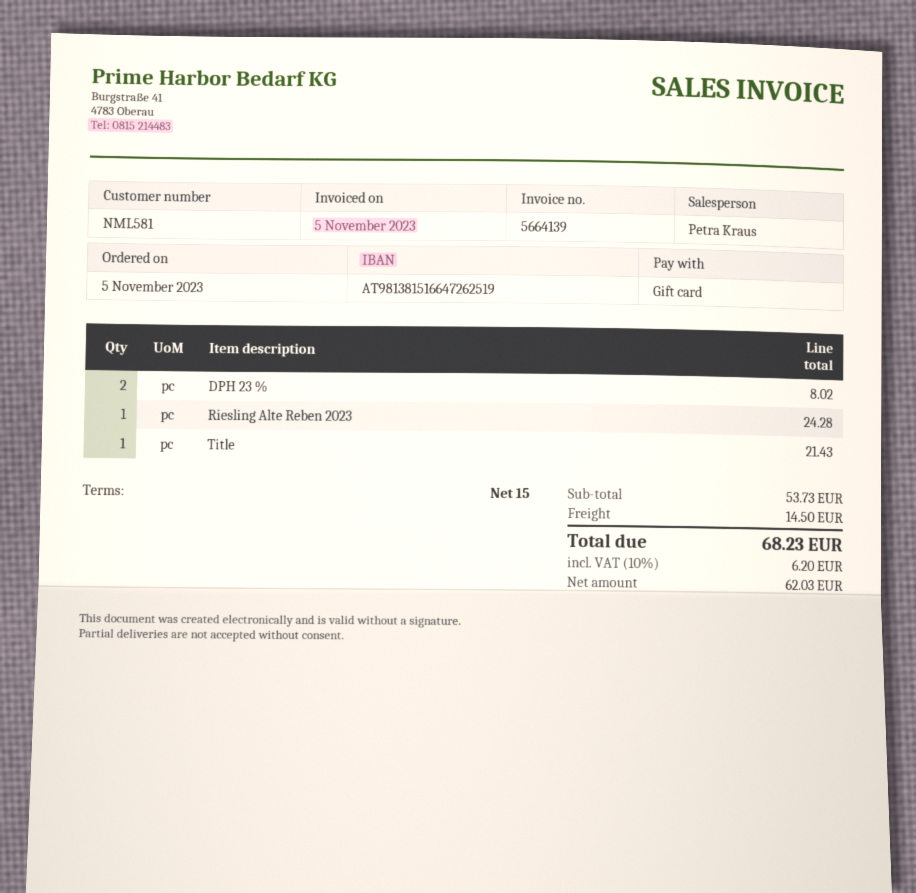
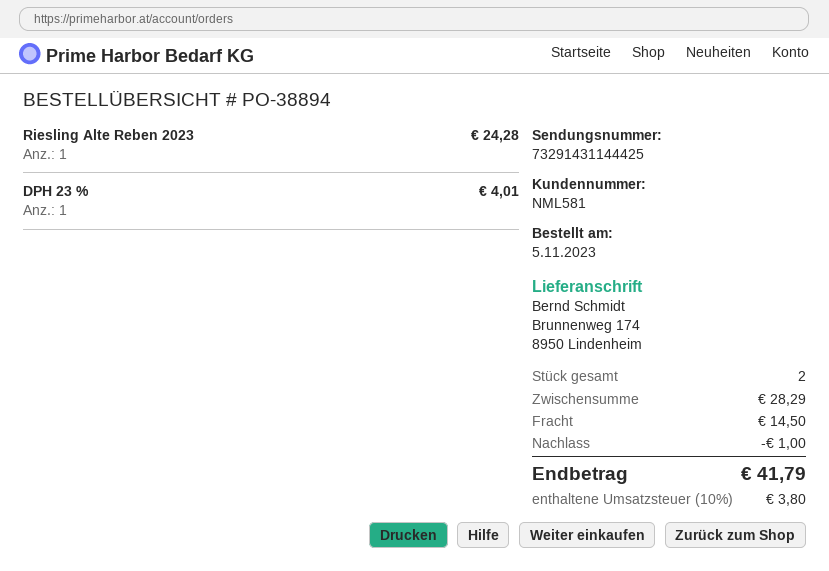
DPH 23 %: 2 for 8.02 -> 1 for 4.01
Title: 1 for 21.43 -> none
subtotal: 53.73 -> 28.29
discount: none -> 1.00
tax: 10% = 6.20 -> 10% = 3.80
total: 68.23 -> 41.79

